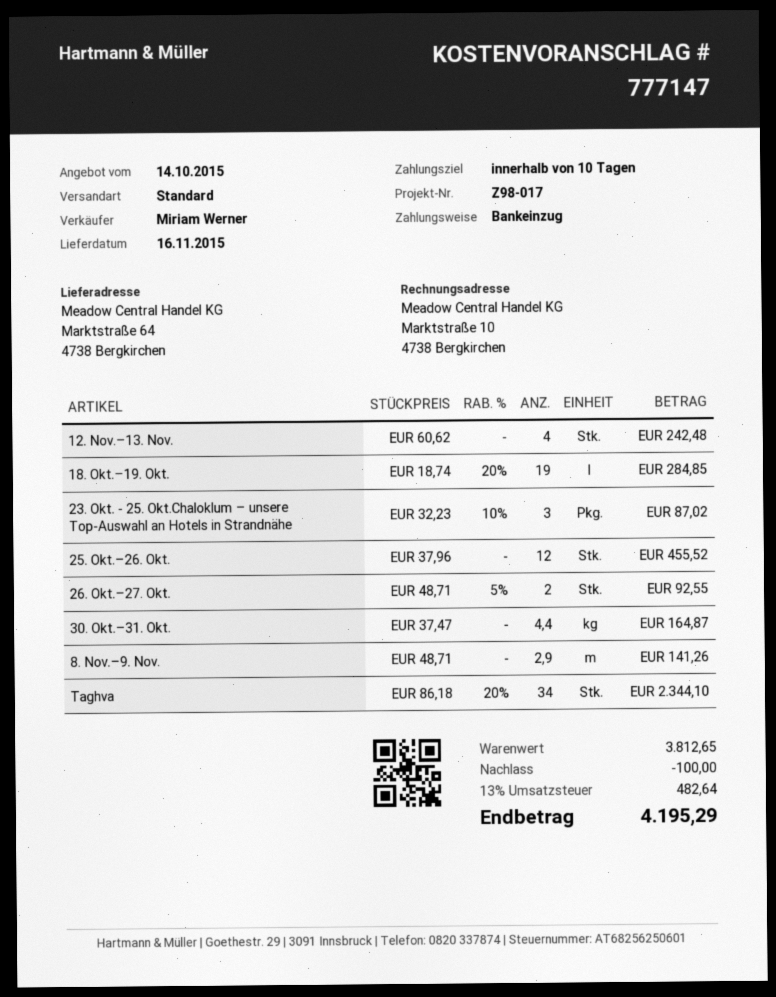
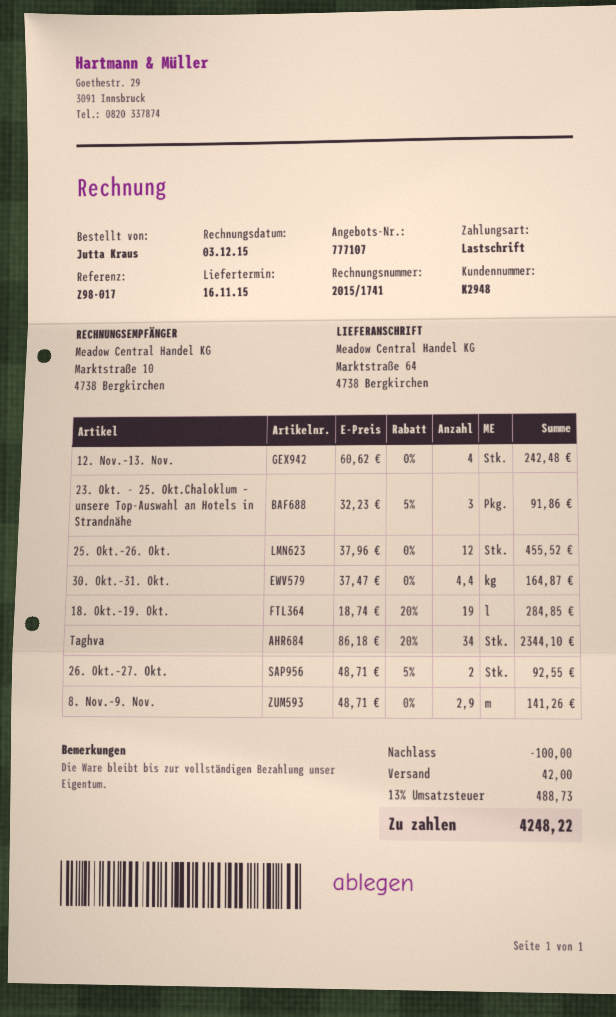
quote number: 777147 -> 777107
23. Okt. - 25. Okt.Chaloklum – unsere Top-Auswahl an Hotels in Strandnähe: 3 x 32.23 - 10% = 87.02 -> 3 x 32.23 - 5% = 91.86
shipping: none -> 42.00
tax: 13% = 482.64 -> 13% = 488.73
total: 4195.29 -> 4248.22

